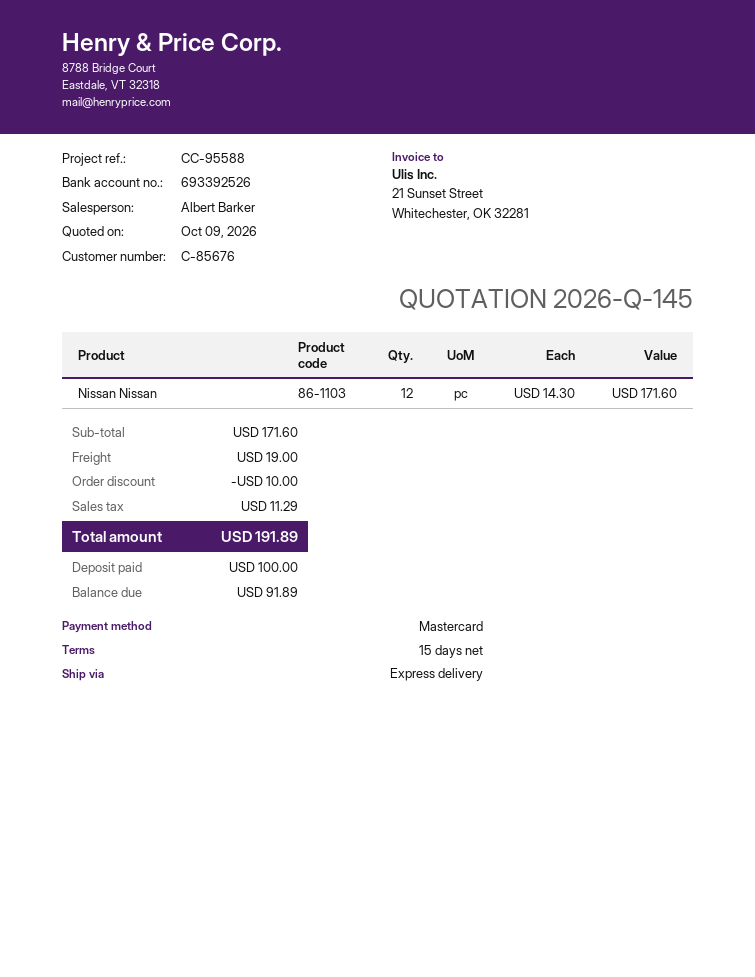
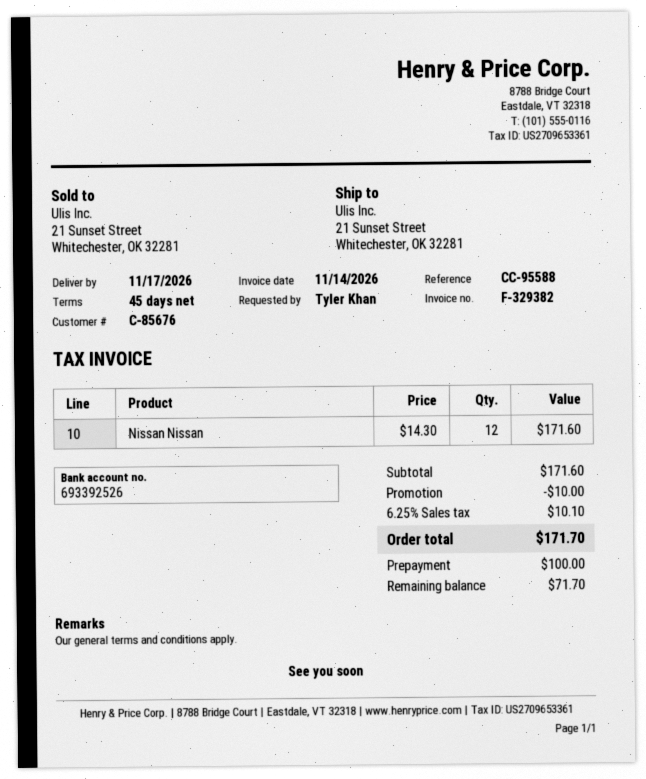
payment terms: 15 days -> 45 days
shipping: 19.00 -> none
tax: 11.29 -> 10.10
total: 191.89 -> 171.70
balance: 91.89 -> 71.70

